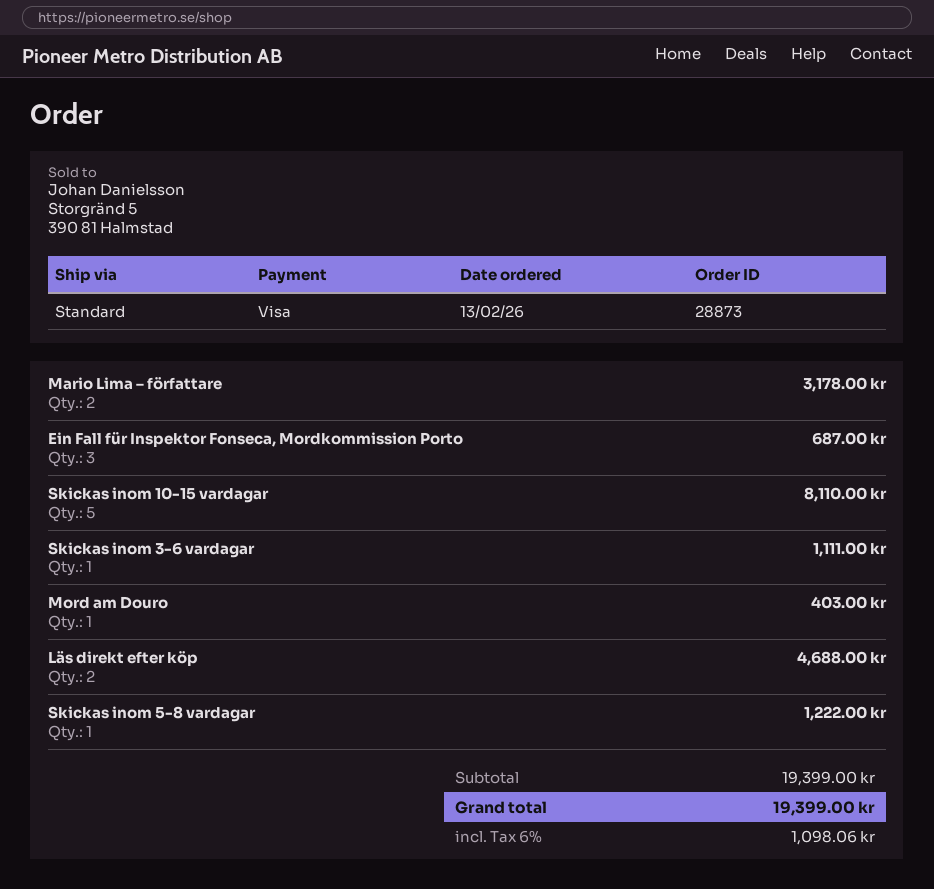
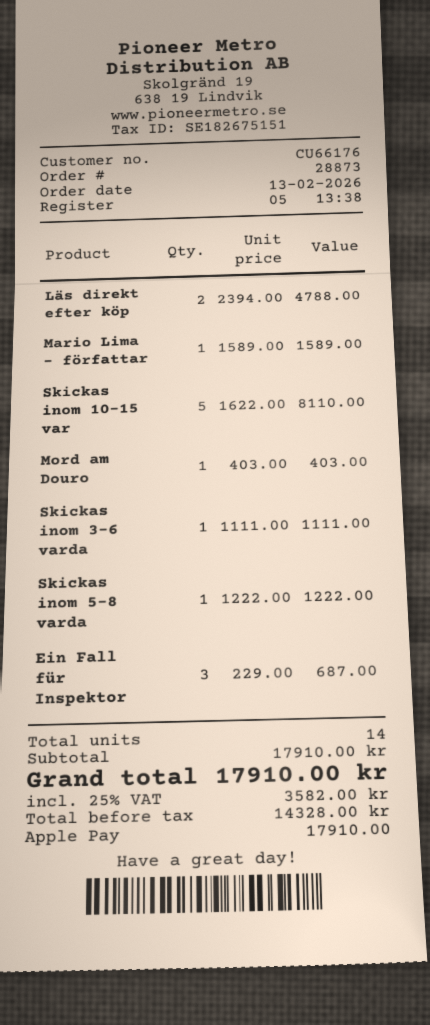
payment method: Visa -> Apple Pay
Mario Lima – författare: 2 for 3178.00 -> 1 for 1589.00
Läs direkt efter köp: 2 for 4688.00 -> 2 for 4788.00
subtotal: 19399.00 -> 17910.00
tax: 6% = 1098.06 -> 25% = 3582.00
total: 19399.00 -> 17910.00

